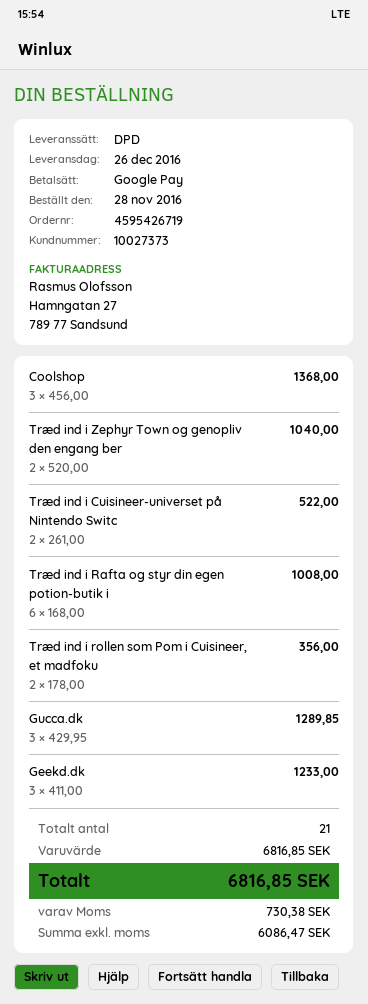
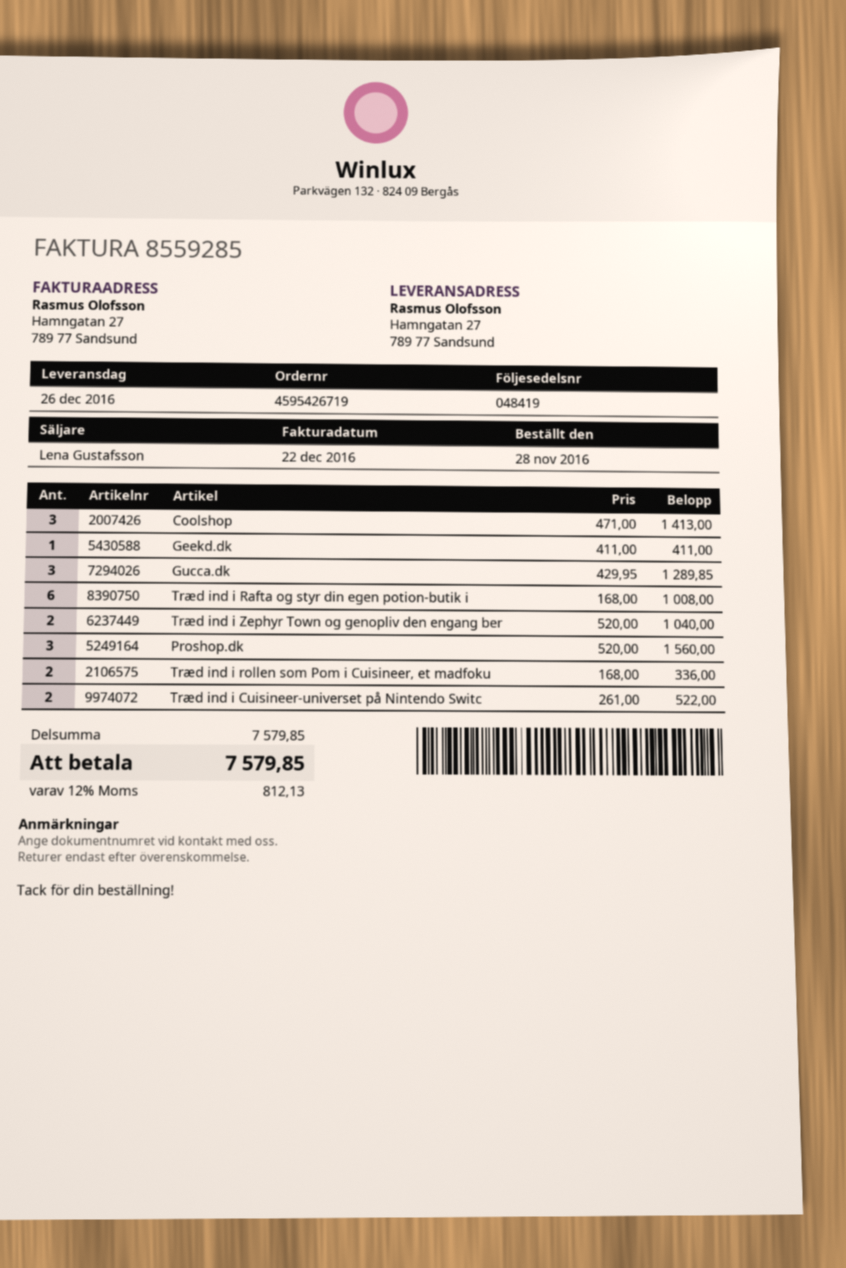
Coolshop: 3 x 456.00 = 1368.00 -> 3 x 471.00 = 1413.00
Træd ind i rollen som Pom i Cuisineer, et madfoku: 2 x 178.00 = 356.00 -> 2 x 168.00 = 336.00
Geekd.dk: 3 x 411.00 = 1233.00 -> 1 x 411.00 = 411.00
Proshop.dk: none -> 3 x 520.00 = 1560.00
subtotal: 6816.85 -> 7579.85
tax: 730.38 -> 812.13
total: 6816.85 -> 7579.85

